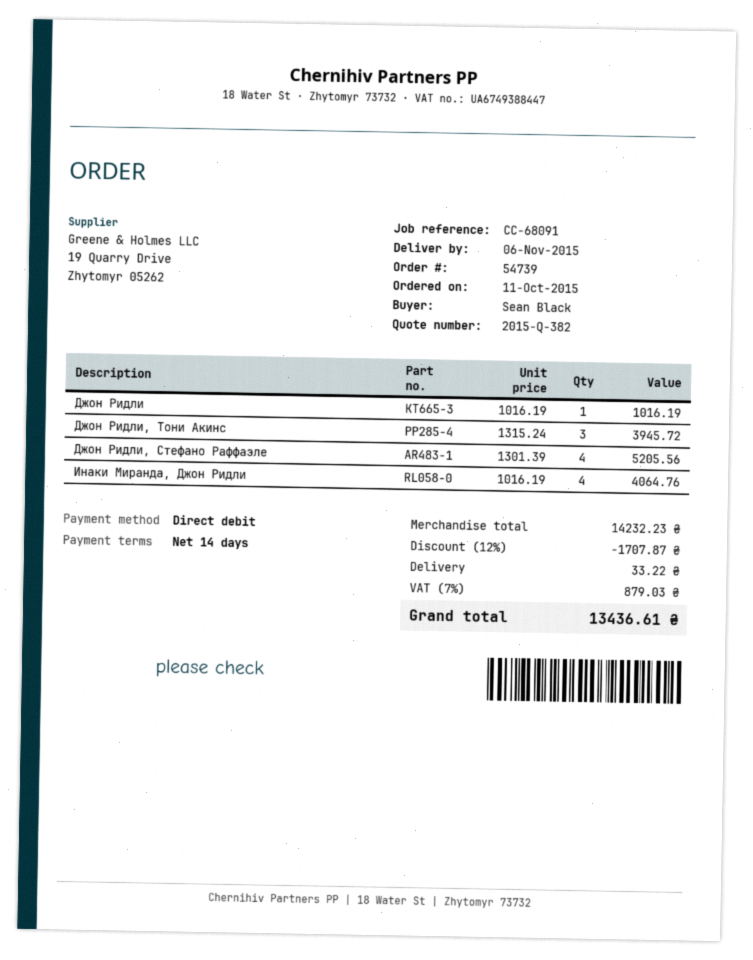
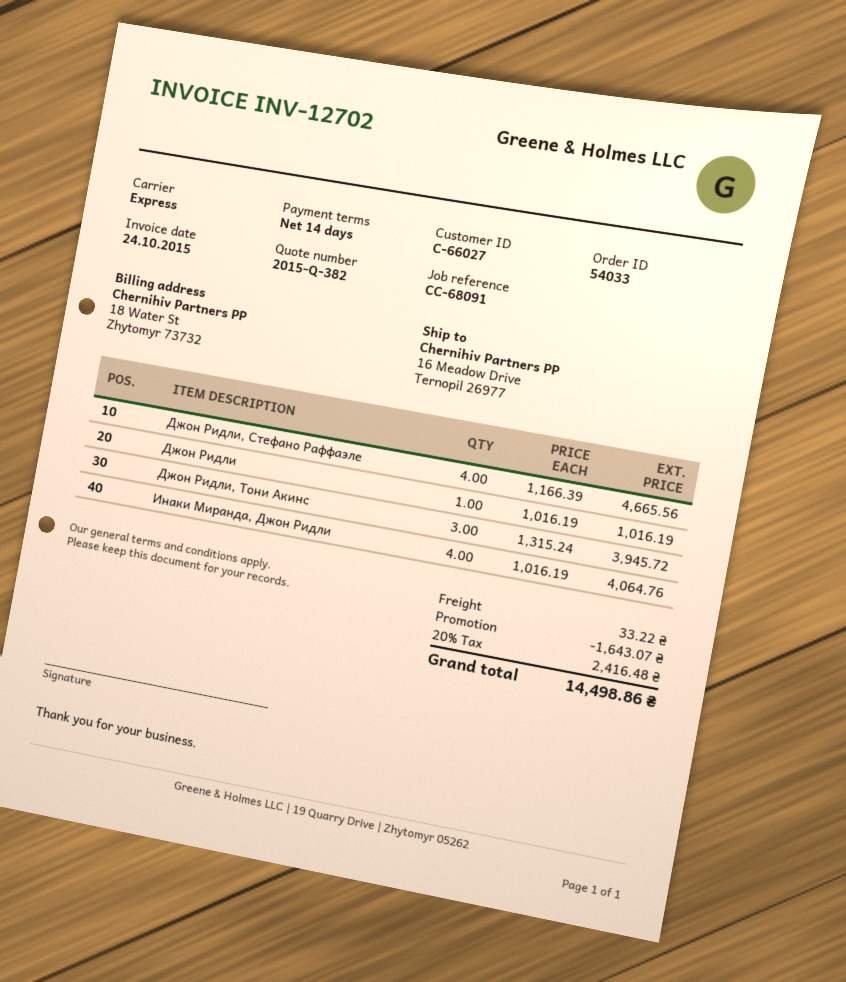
order number: 54739 -> 54033
Джон Ридли, Стефано Раффаэле: 4 x 1301.39 = 5205.56 -> 4 x 1166.39 = 4665.56
discount: 1707.87 -> 1643.07
tax: 7% = 879.03 -> 20% = 2416.48
total: 13436.61 -> 14498.86

